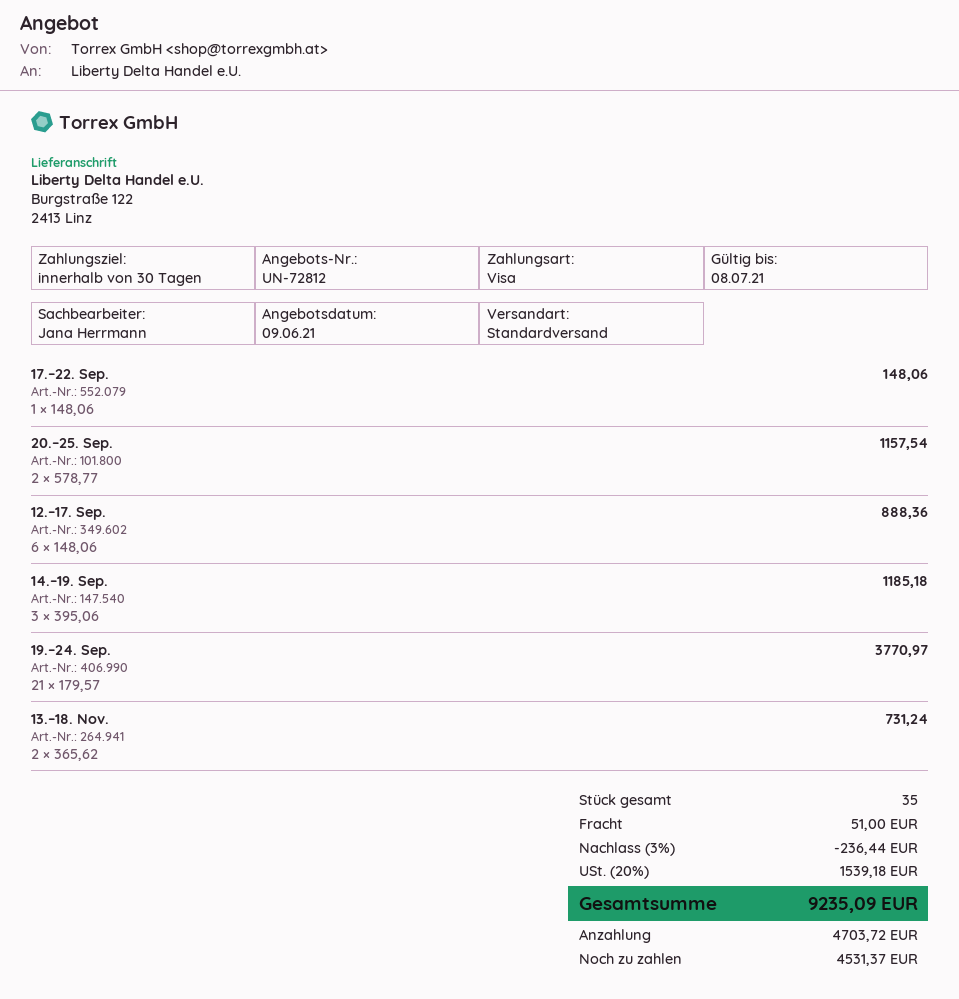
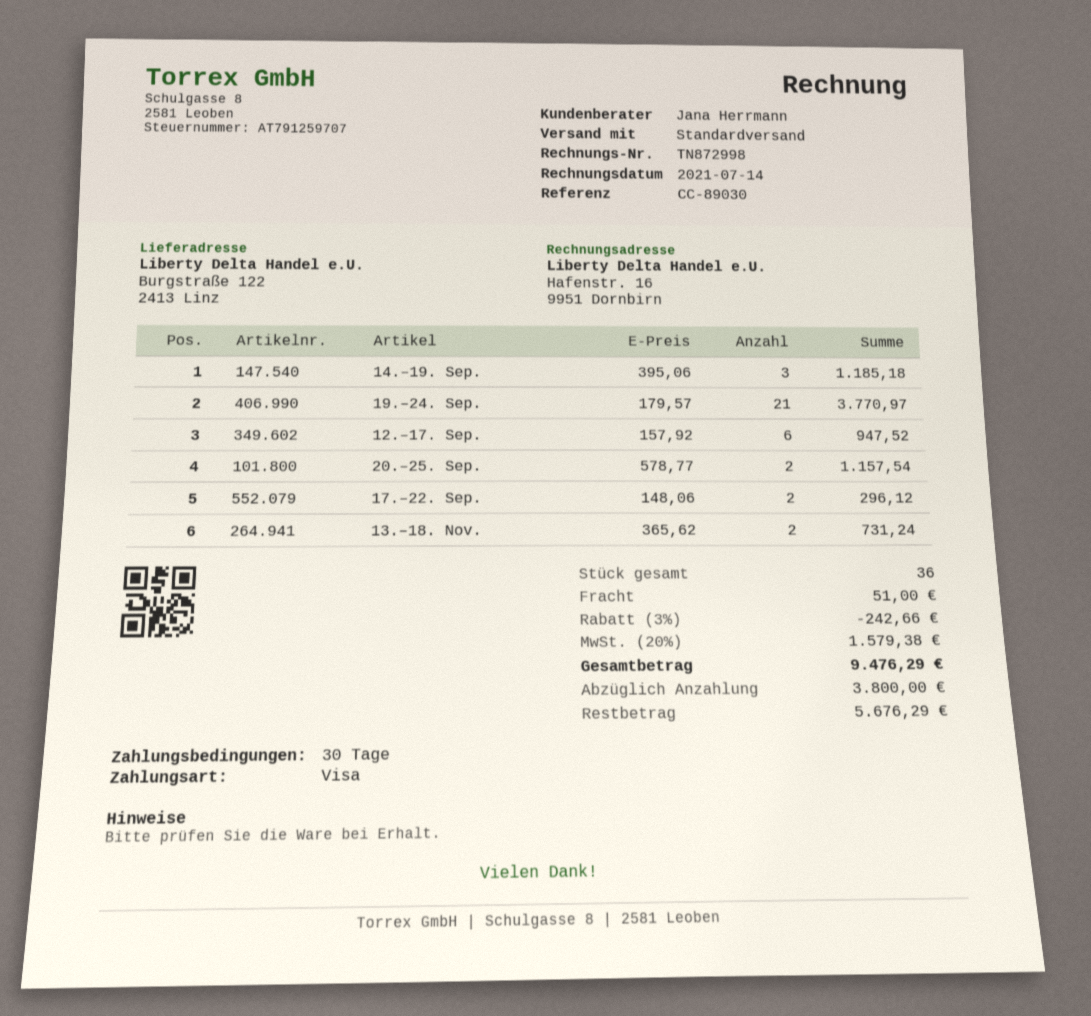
17.–22. Sep.: 1 x 148.06 = 148.06 -> 2 x 148.06 = 296.12
12.–17. Sep.: 6 x 148.06 = 888.36 -> 6 x 157.92 = 947.52
total quantity: 35 -> 36
discount: 3% = 236.44 -> 3% = 242.66
tax: 20% = 1539.18 -> 20% = 1579.38
total: 9235.09 -> 9476.29
deposit: 4703.72 -> 3800.00
balance: 4531.37 -> 5676.29

